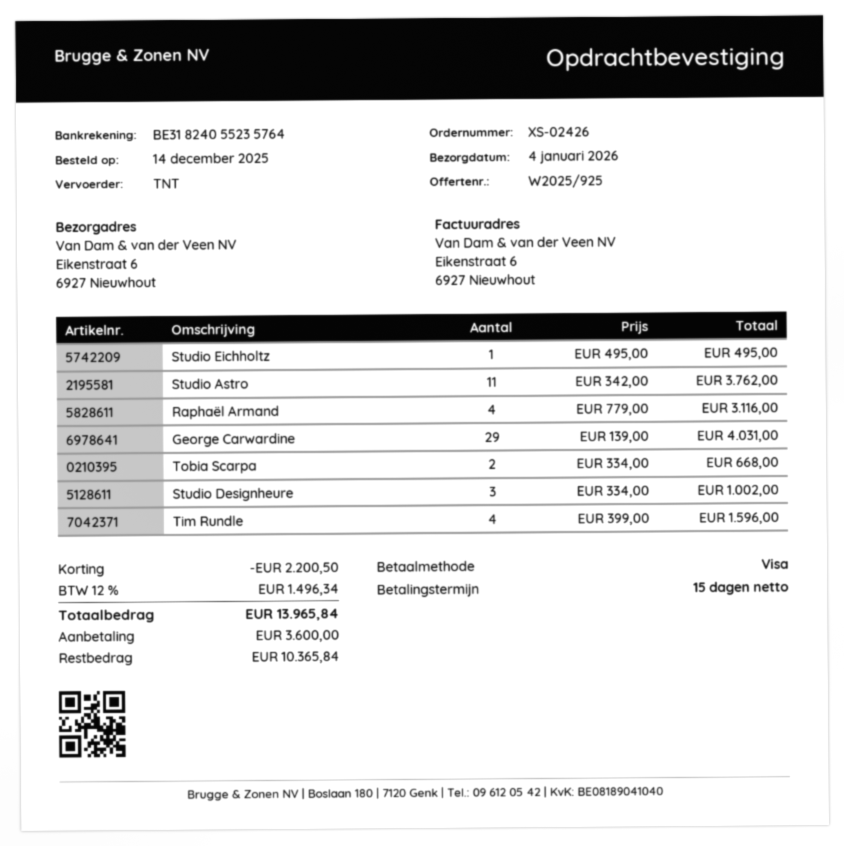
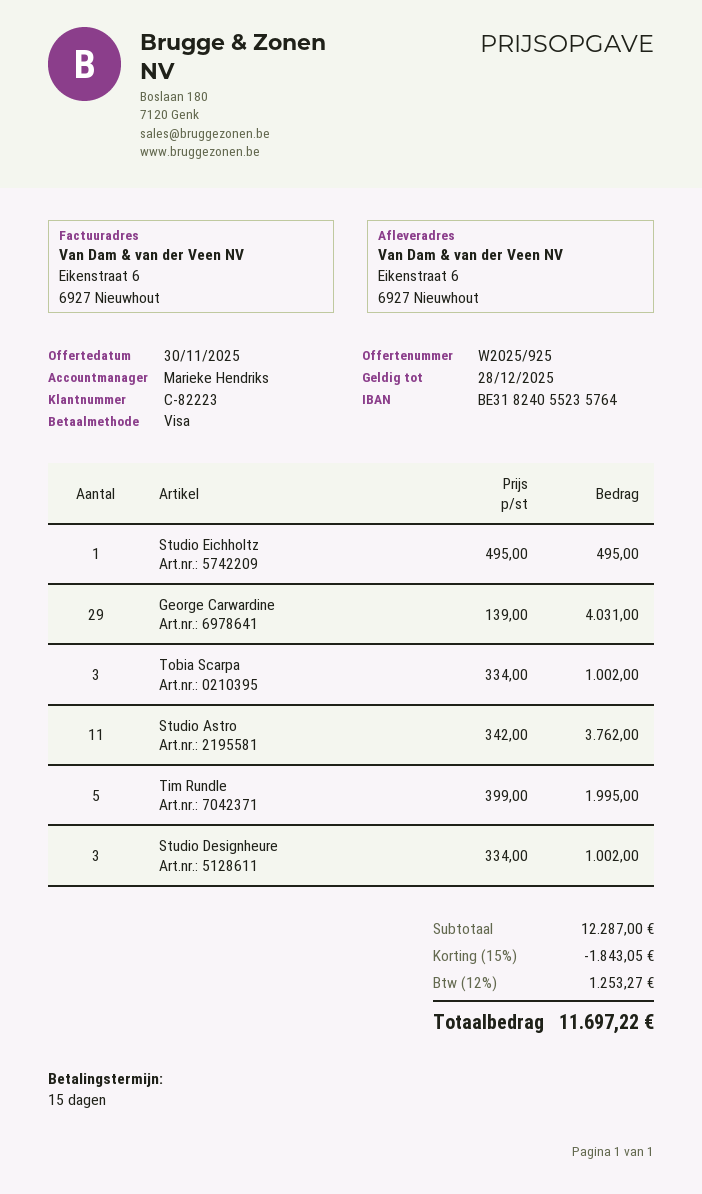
Raphaël Armand: 4 x 779.00 = 3116.00 -> none
Tobia Scarpa: 2 x 334.00 = 668.00 -> 3 x 334.00 = 1002.00
Tim Rundle: 4 x 399.00 = 1596.00 -> 5 x 399.00 = 1995.00
discount: 2200.50 -> 1843.05
tax: 12% = 1496.34 -> 12% = 1253.27
total: 13965.84 -> 11697.22

